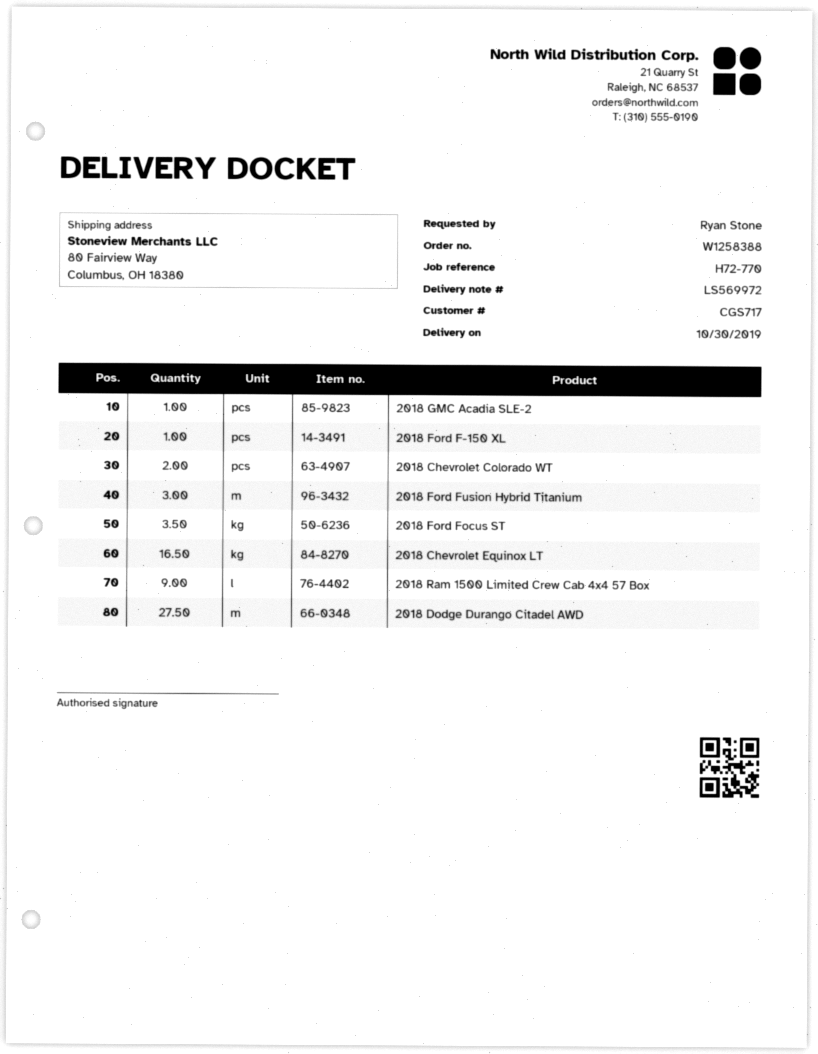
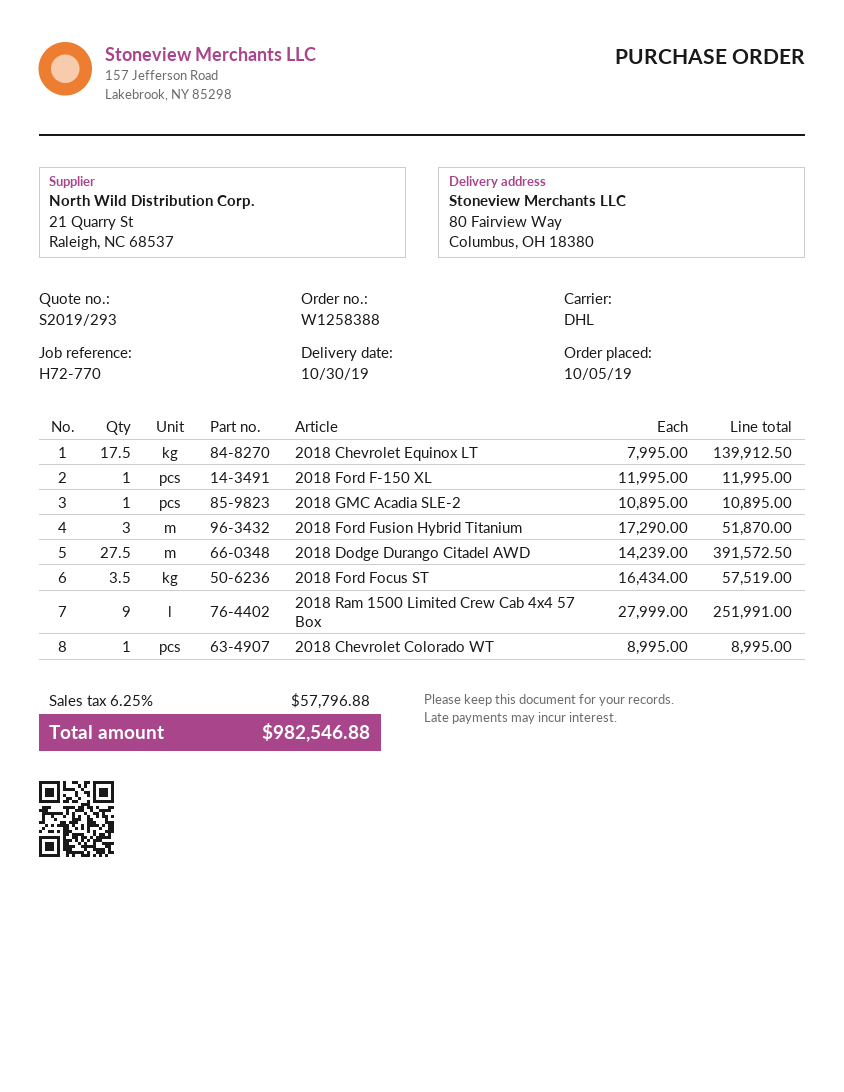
2018 Chevrolet Colorado WT: 2 -> 1
2018 Chevrolet Equinox LT: 16.5 -> 17.5

